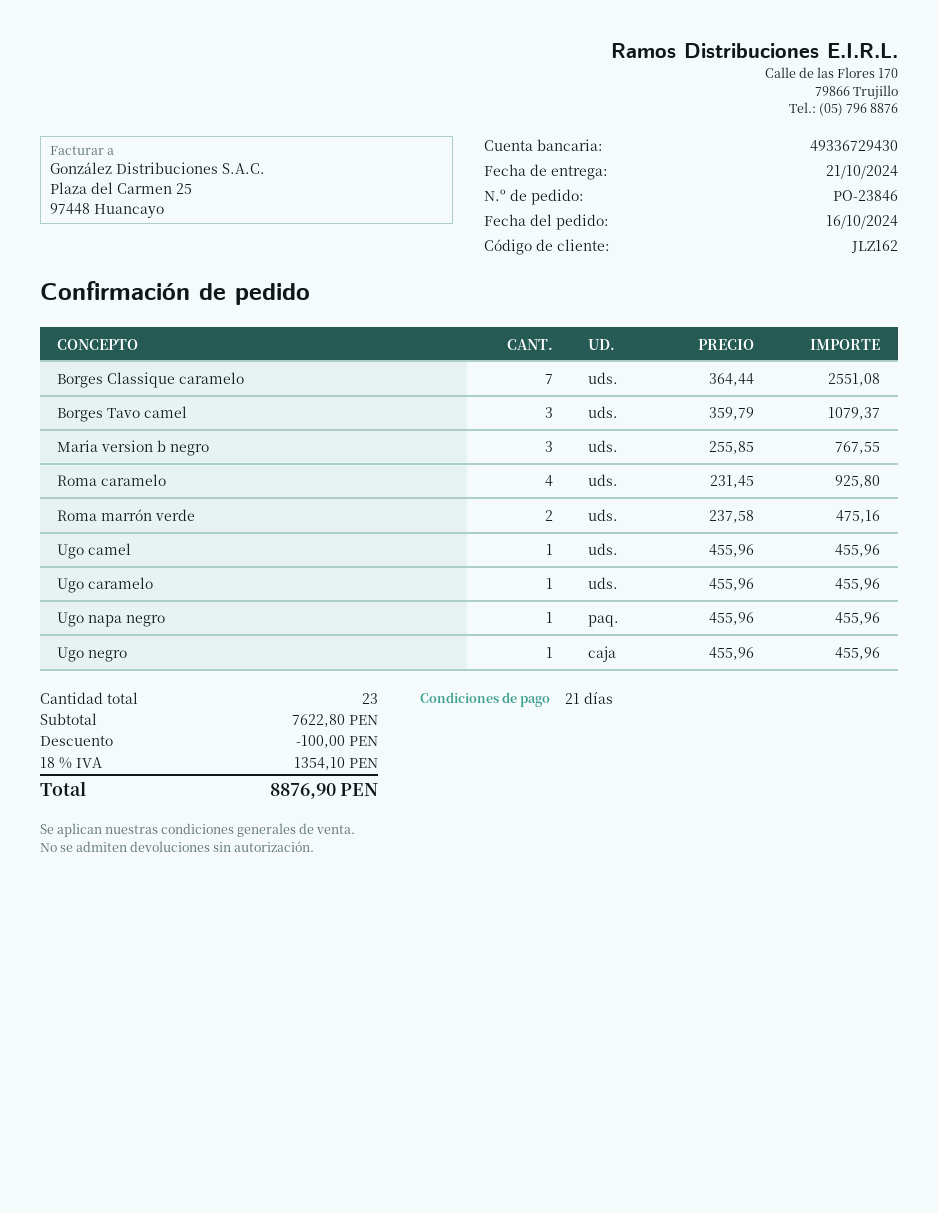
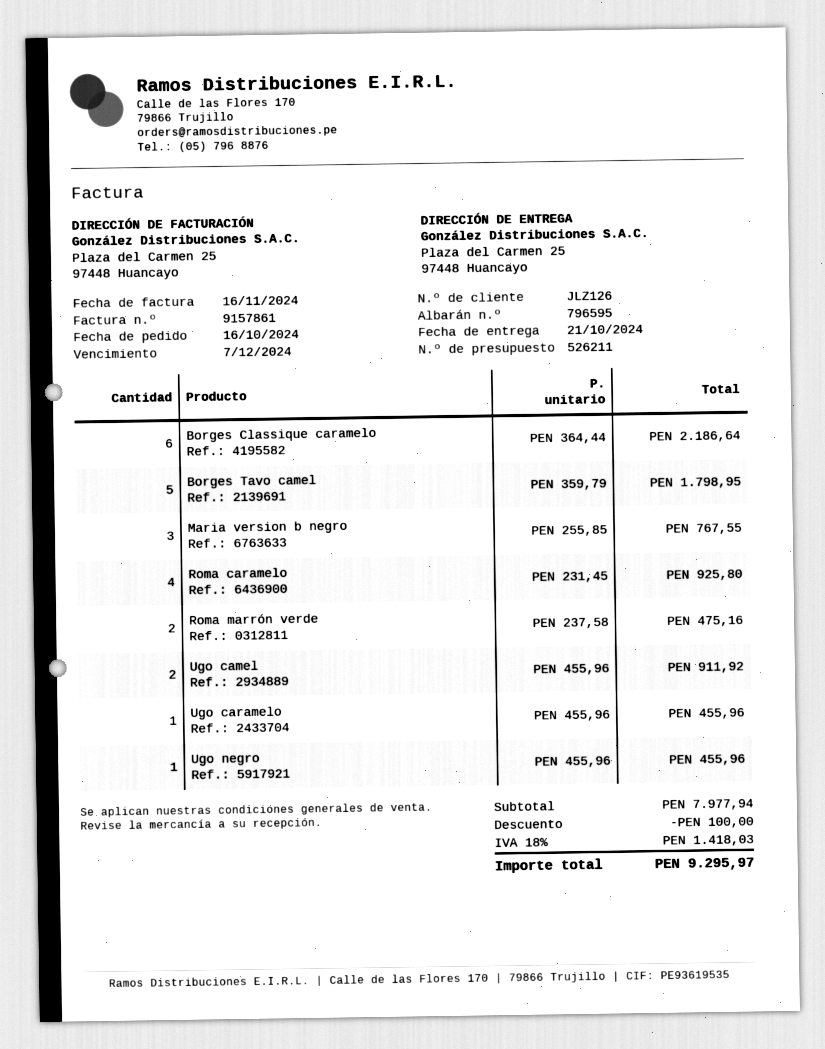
customer number: JLZ162 -> JLZ126
Borges Classique caramelo: 7 x 364.44 = 2551.08 -> 6 x 364.44 = 2186.64
Borges Tavo camel: 3 x 359.79 = 1079.37 -> 5 x 359.79 = 1798.95
Ugo camel: 1 x 455.96 = 455.96 -> 2 x 455.96 = 911.92
Ugo napa negro: 1 x 455.96 = 455.96 -> none
subtotal: 7622.80 -> 7977.94
tax: 18% = 1354.10 -> 18% = 1418.03
total: 8876.90 -> 9295.97

